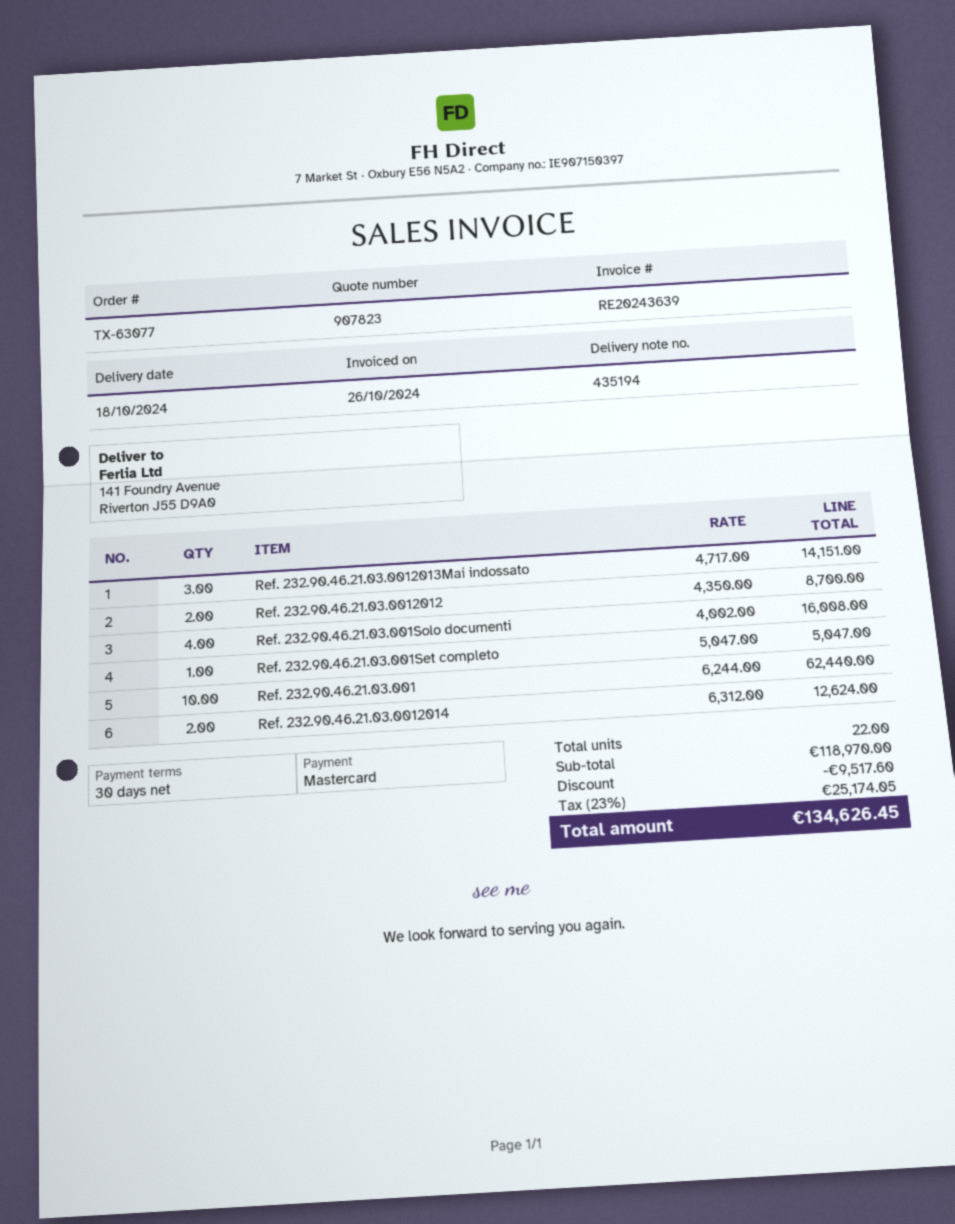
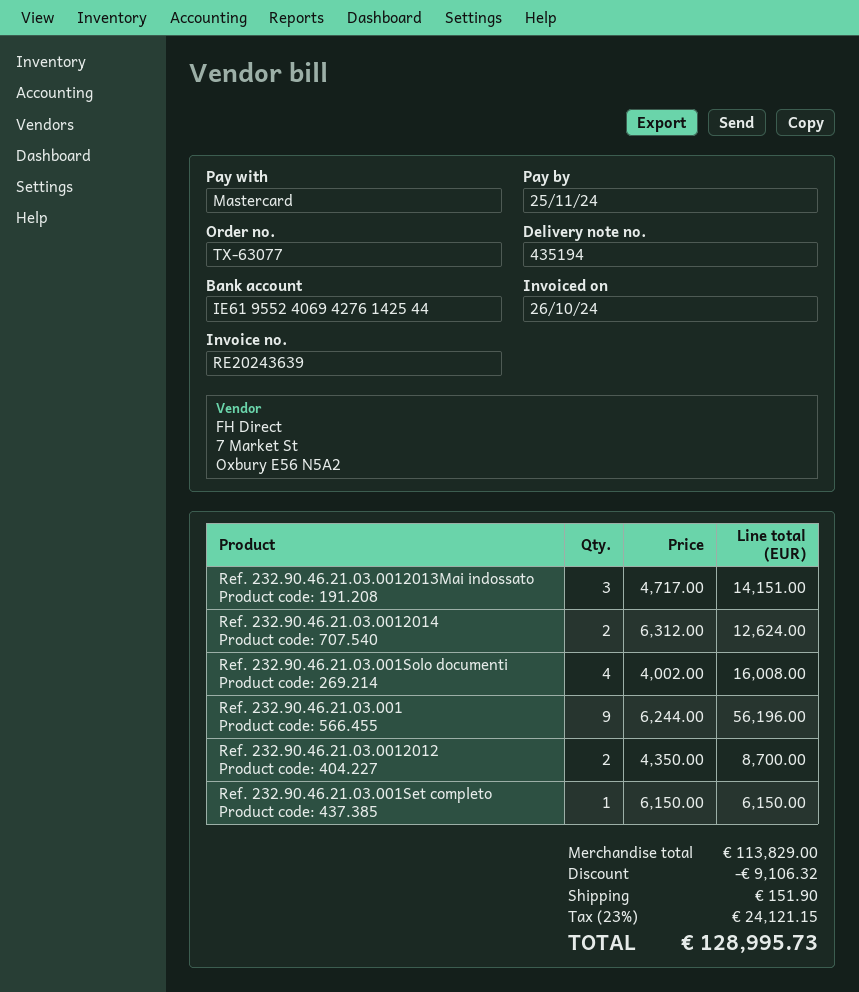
Ref. 232.90.46.21.03.001Set completo: 1 x 5047.00 = 5047.00 -> 1 x 6150.00 = 6150.00
Ref. 232.90.46.21.03.001: 10 x 6244.00 = 62440.00 -> 9 x 6244.00 = 56196.00
subtotal: 118970.00 -> 113829.00
discount: 9517.60 -> 9106.32
shipping: none -> 151.90
tax: 23% = 25174.05 -> 23% = 24121.15
total: 134626.45 -> 128995.73

